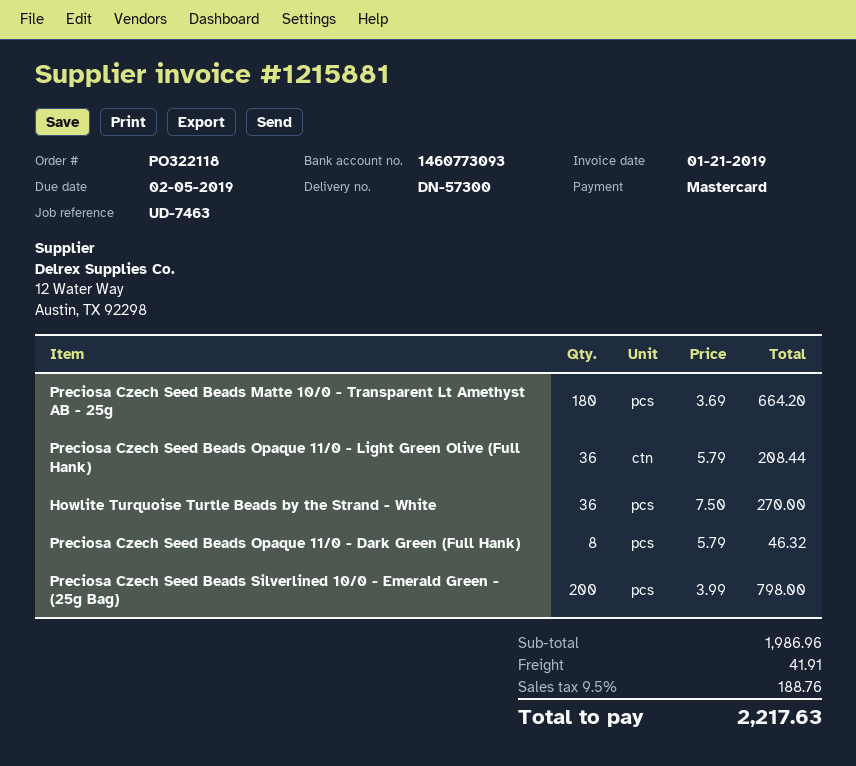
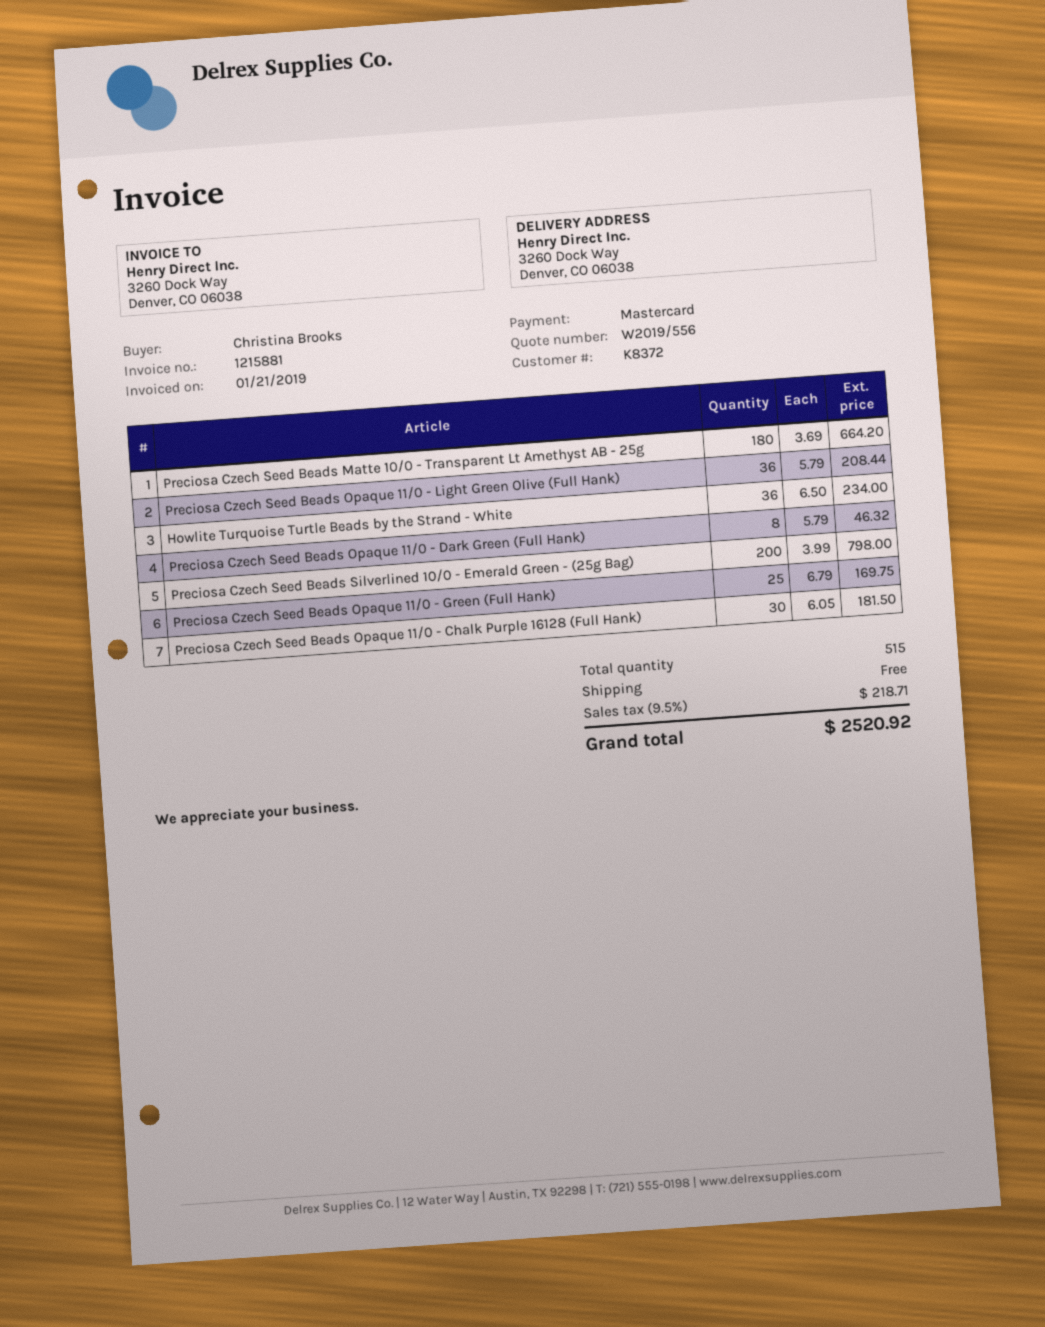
Howlite Turquoise Turtle Beads by the Strand - White: 36 x 7.50 = 270.00 -> 36 x 6.50 = 234.00
Preciosa Czech Seed Beads Opaque 11/0 - Green (Full Hank): none -> 25 x 6.79 = 169.75
Preciosa Czech Seed Beads Opaque 11/0 - Chalk Purple 16128 (Full Hank): none -> 30 x 6.05 = 181.50
shipping: 41.91 -> 0.00
tax: 9.5% = 188.76 -> 9.5% = 218.71
total: 2217.63 -> 2520.92

